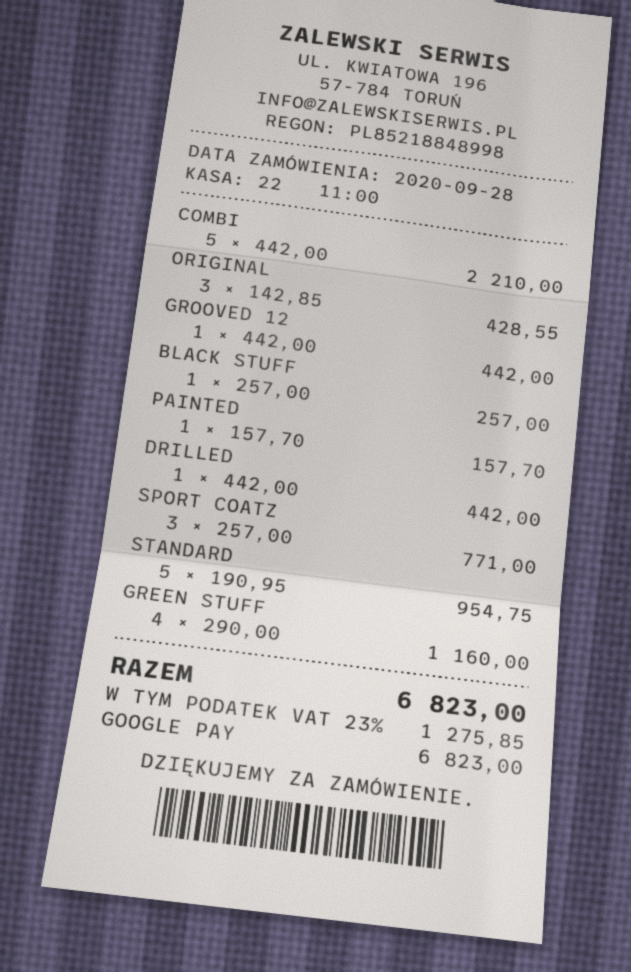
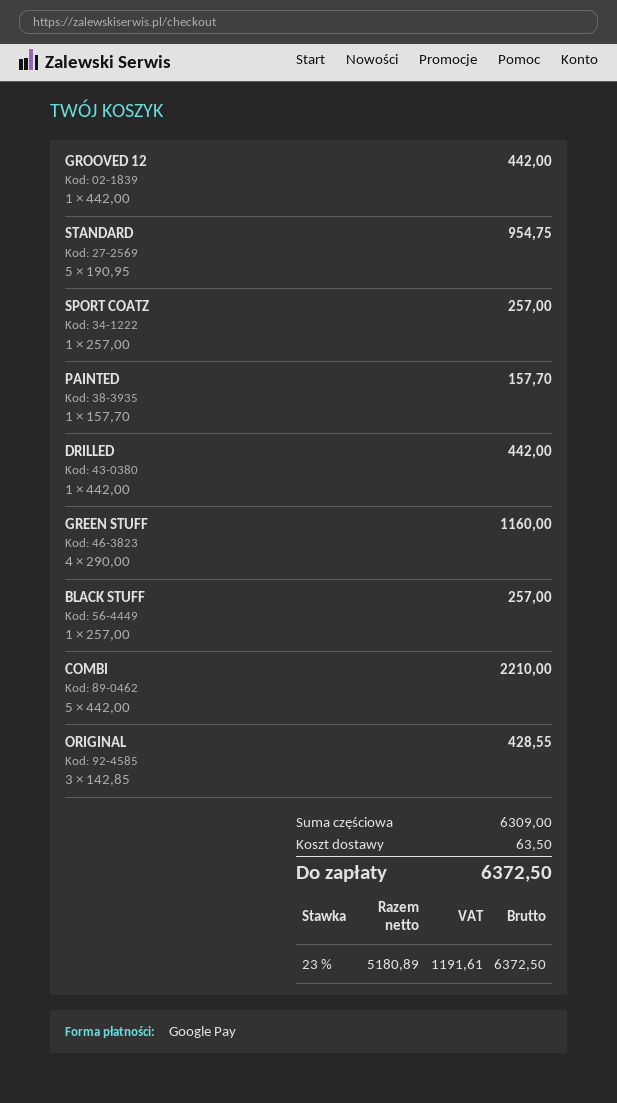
SPORT COATZ: 3 x 257.00 = 771.00 -> 1 x 257.00 = 257.00
shipping: none -> 63.50
tax: 23% = 1275.85 -> 23% = 1191.61
total: 6823.00 -> 6372.50

